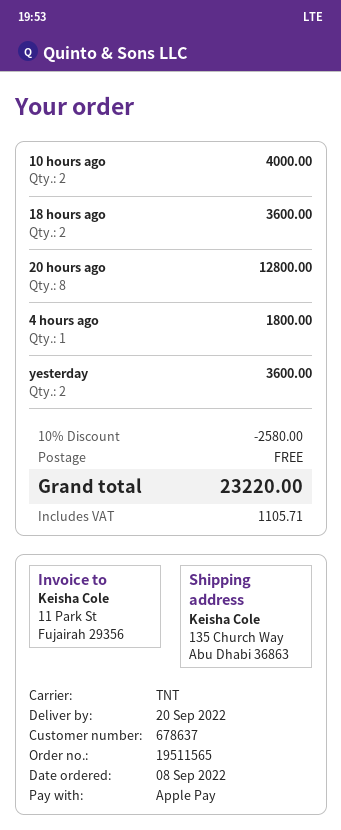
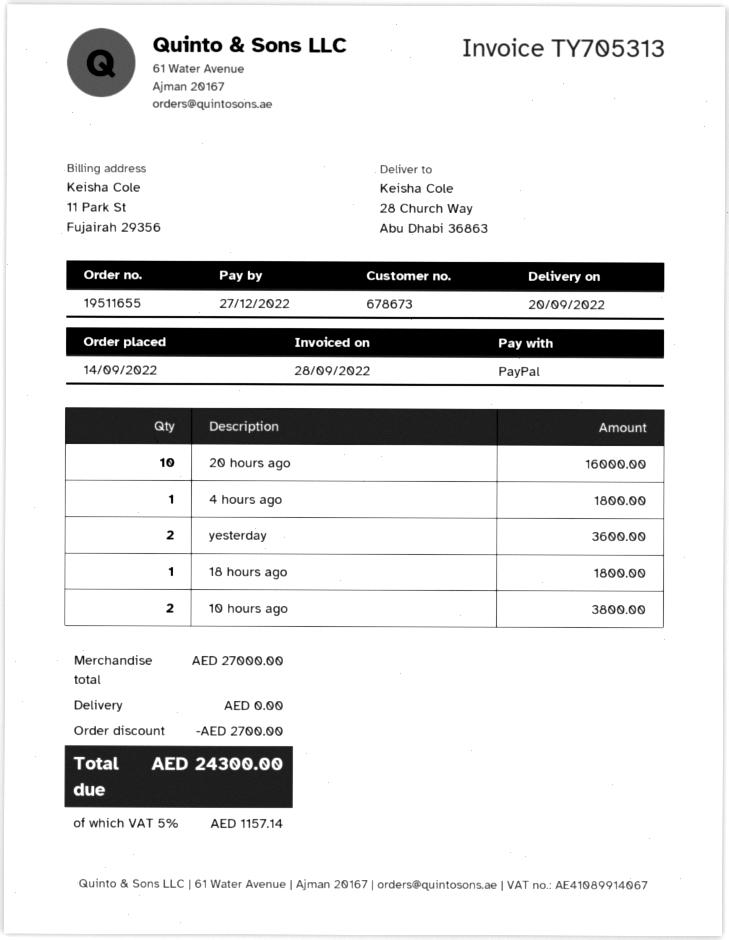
order number: 19511565 -> 19511655
order date: 2022-09-08 -> 2022-09-14
customer number: 678637 -> 678673
payment method: Apple Pay -> PayPal
ship to: 135 Church Way, Abu Dhabi 36863 -> 28 Church Way, Abu Dhabi 36863
10 hours ago: 2 for 4000.00 -> 2 for 3800.00
18 hours ago: 2 for 3600.00 -> 1 for 1800.00
20 hours ago: 8 for 12800.00 -> 10 for 16000.00
discount: 2580.00 -> 2700.00
tax: 1105.71 -> 1157.14
total: 23220.00 -> 24300.00

